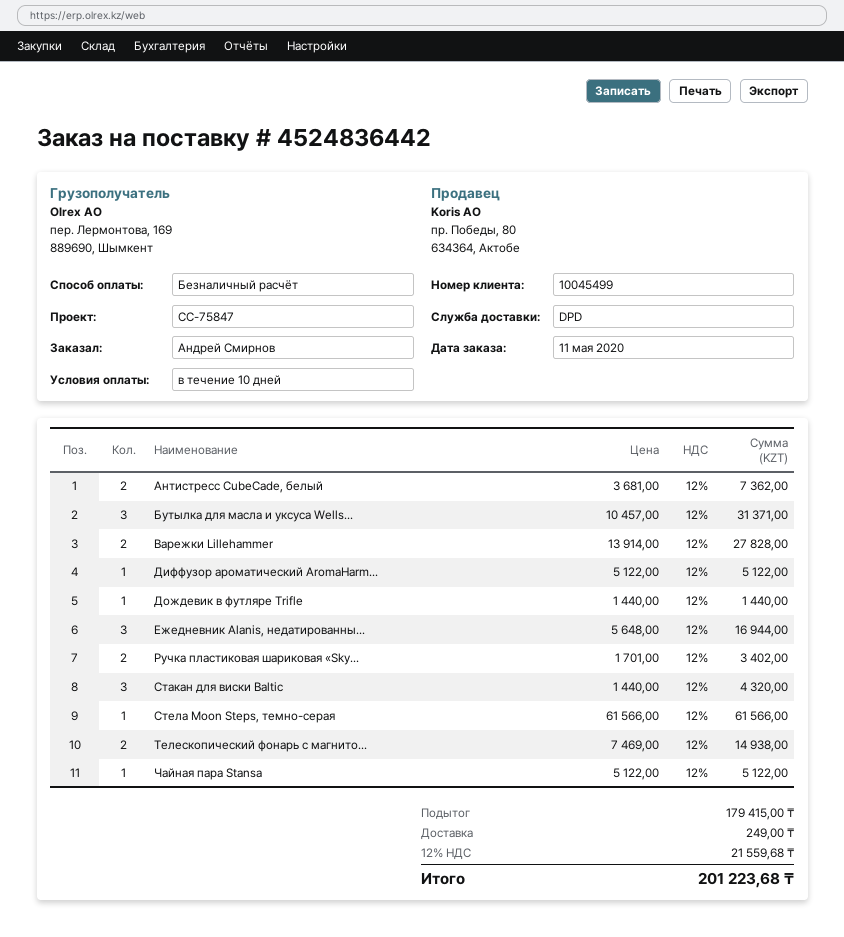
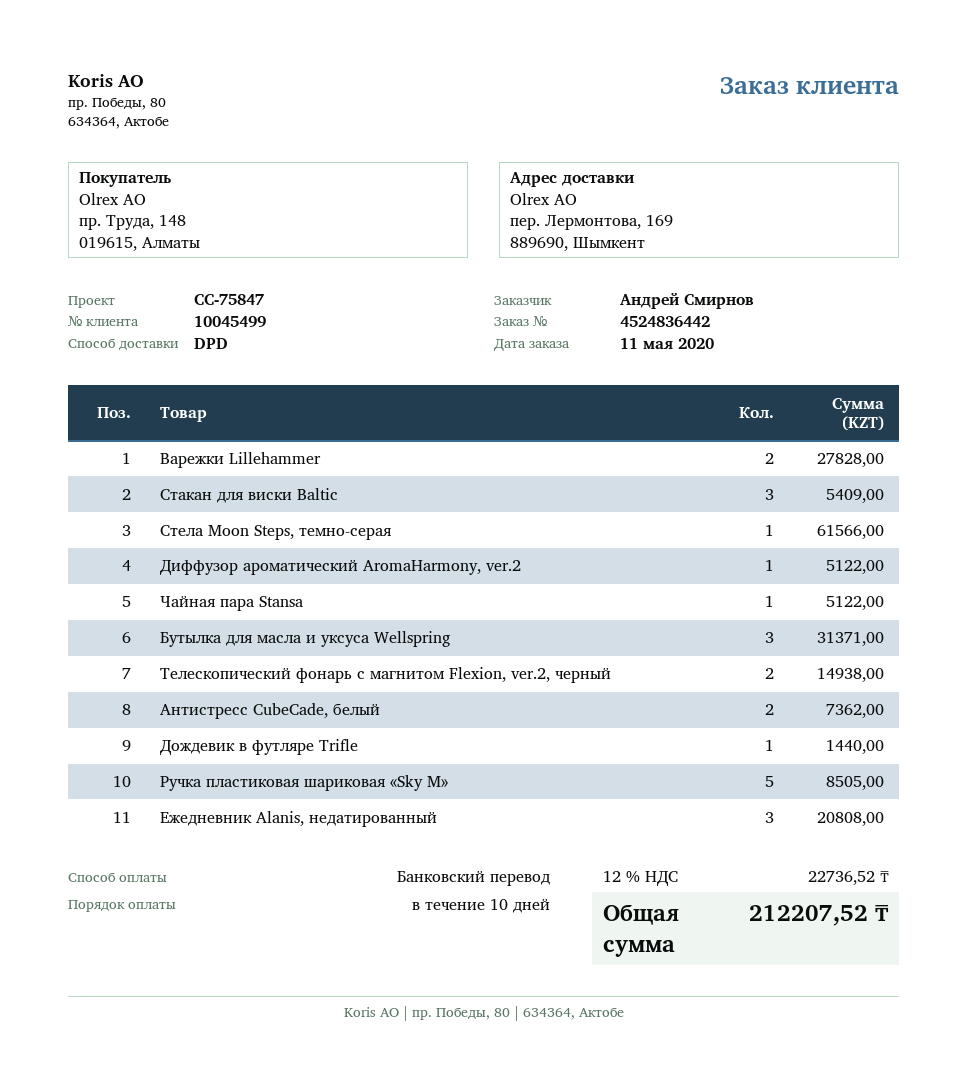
Ежедневник Alanis, недатированны...: 3 for 16944.00 -> 3 for 20808.00
Ручка пластиковая шариковая «Sky...: 2 for 3402.00 -> 5 for 8505.00
Стакан для виски Baltic: 3 for 4320.00 -> 3 for 5409.00
shipping: 249.00 -> none
tax: 12% = 21559.68 -> 12% = 22736.52
total: 201223.68 -> 212207.52

